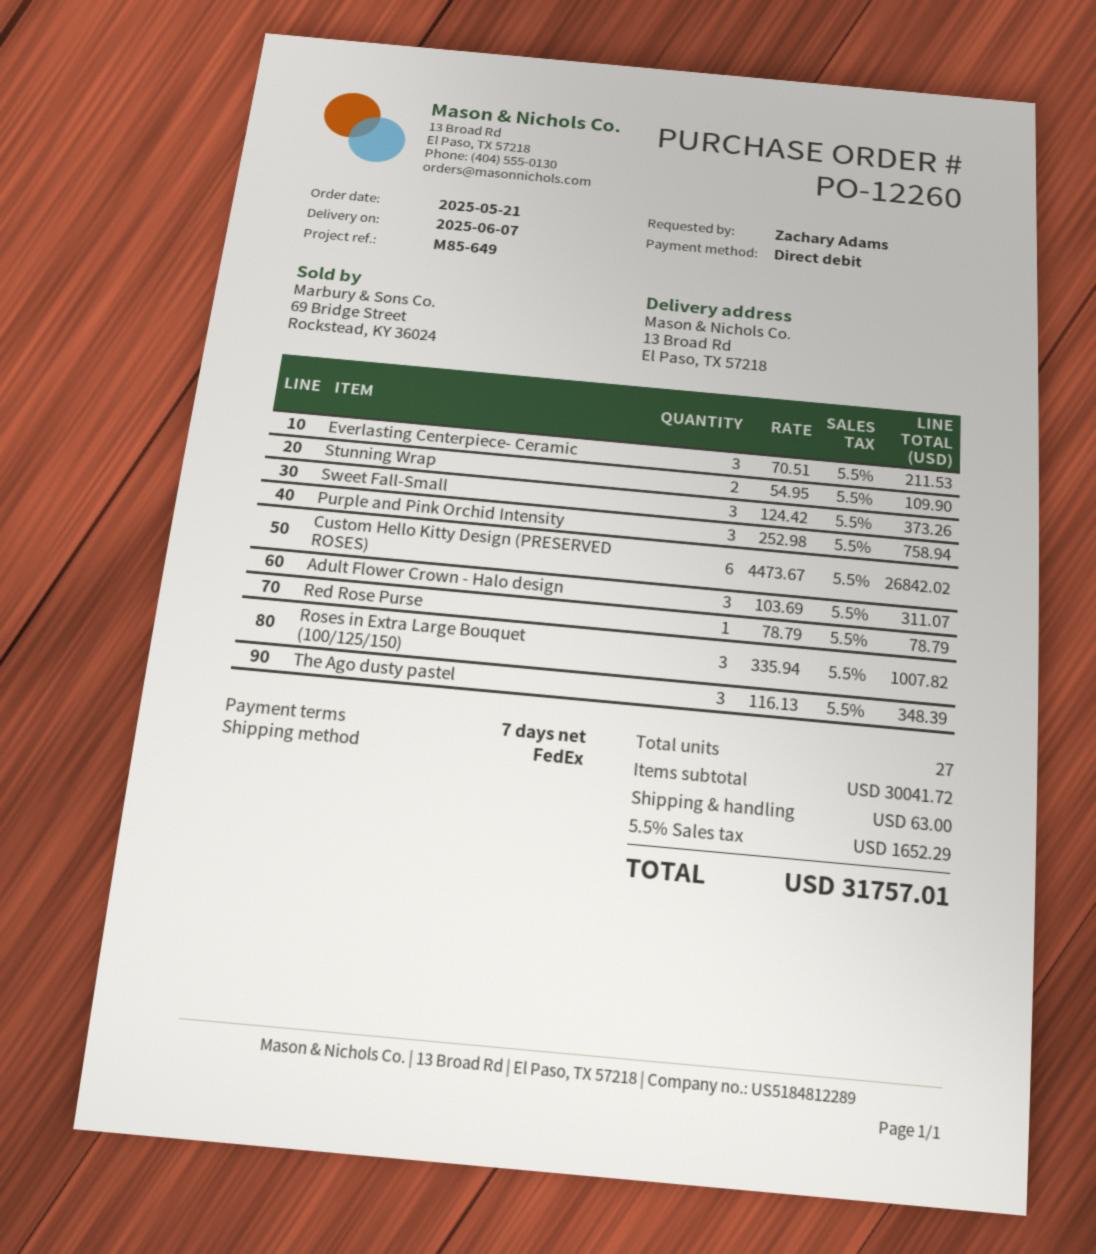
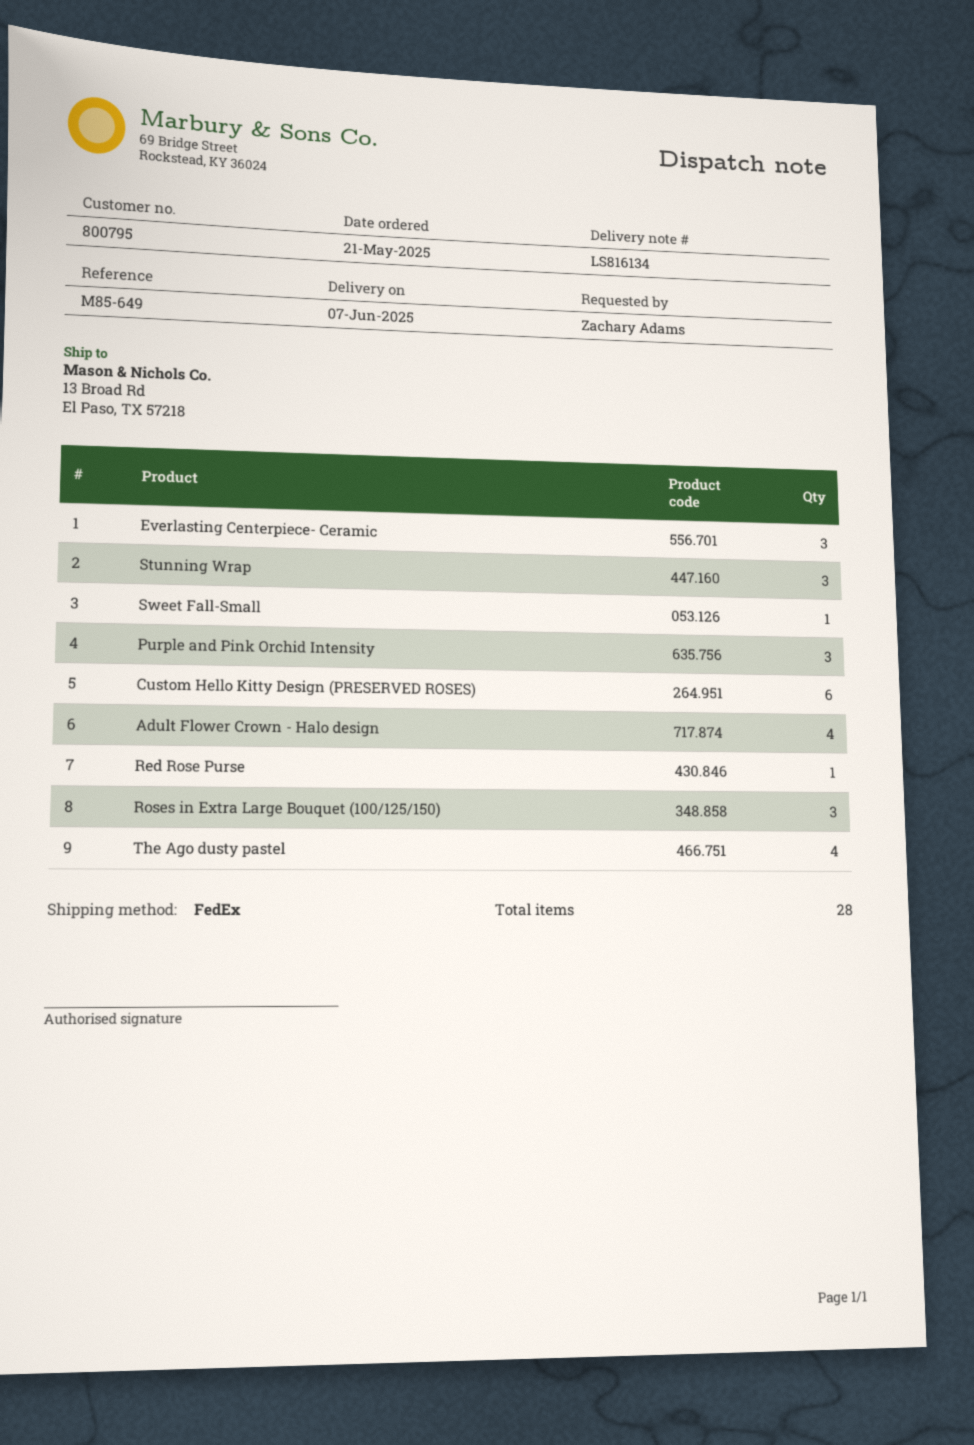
Stunning Wrap: 2 -> 3
Sweet Fall-Small: 3 -> 1
Adult Flower Crown - Halo design: 3 -> 4
The Ago dusty pastel: 3 -> 4
total quantity: 27 -> 28

